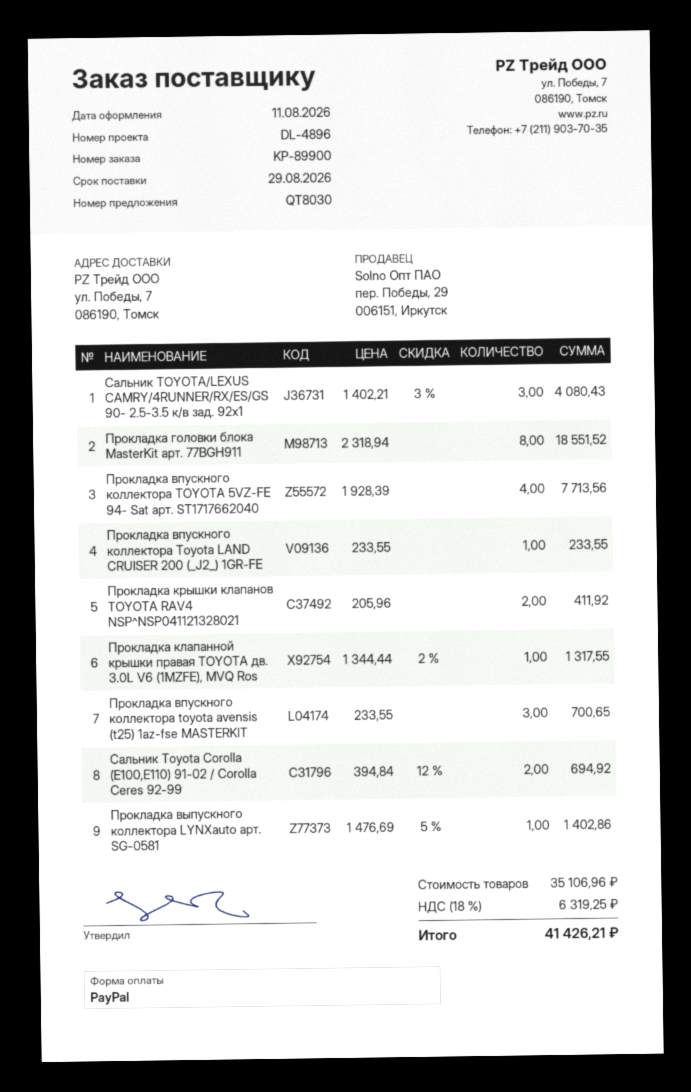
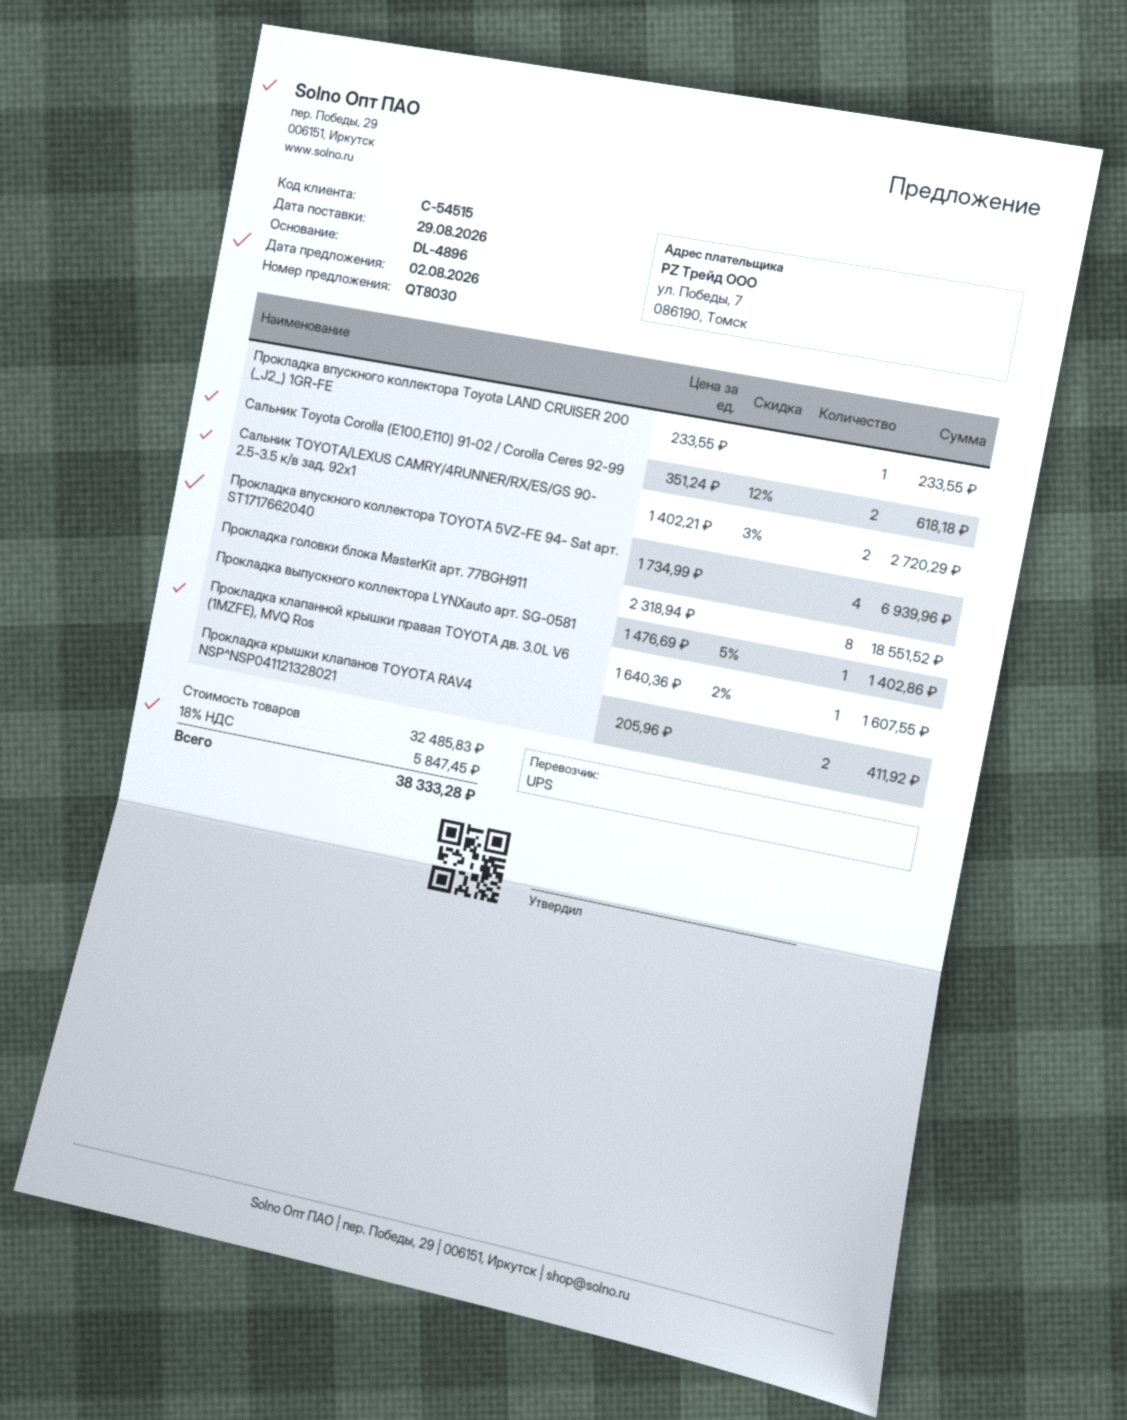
Сальник TOYOTA/LEXUS CAMRY/4RUNNER/RX/ES/GS 90- 2.5-3.5 к/в зад. 92x1: 3 x 1402.21 - 3% = 4080.43 -> 2 x 1402.21 - 3% = 2720.29
Прокладка впускного коллектора TOYOTA 5VZ-FE 94- Sat арт. ST1717662040: 4 x 1928.39 = 7713.56 -> 4 x 1734.99 = 6939.96
Прокладка клапанной крышки правая TOYOTA дв. 3.0L V6 (1MZFE), MVQ Ros: 1 x 1344.44 - 2% = 1317.55 -> 1 x 1640.36 - 2% = 1607.55
Прокладка впускного коллектора toyota avensis (t25) 1az-fse MASTERKIT: 3 x 233.55 = 700.65 -> none
Сальник Toyota Corolla (E100,E110) 91-02 / Corolla Ceres 92-99: 2 x 394.84 - 12% = 694.92 -> 2 x 351.24 - 12% = 618.18
subtotal: 35106.96 -> 32485.83
tax: 18% = 6319.25 -> 18% = 5847.45
total: 41426.21 -> 38333.28

